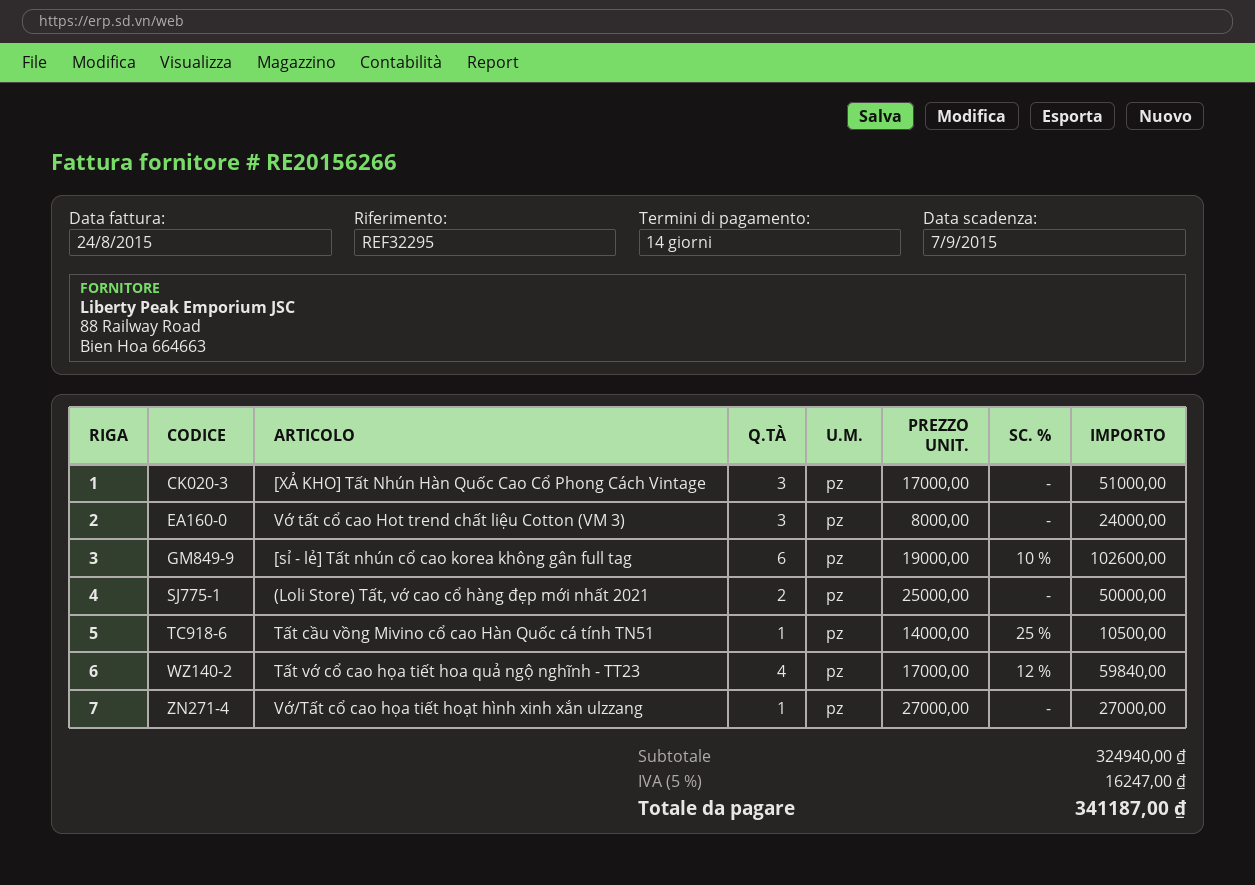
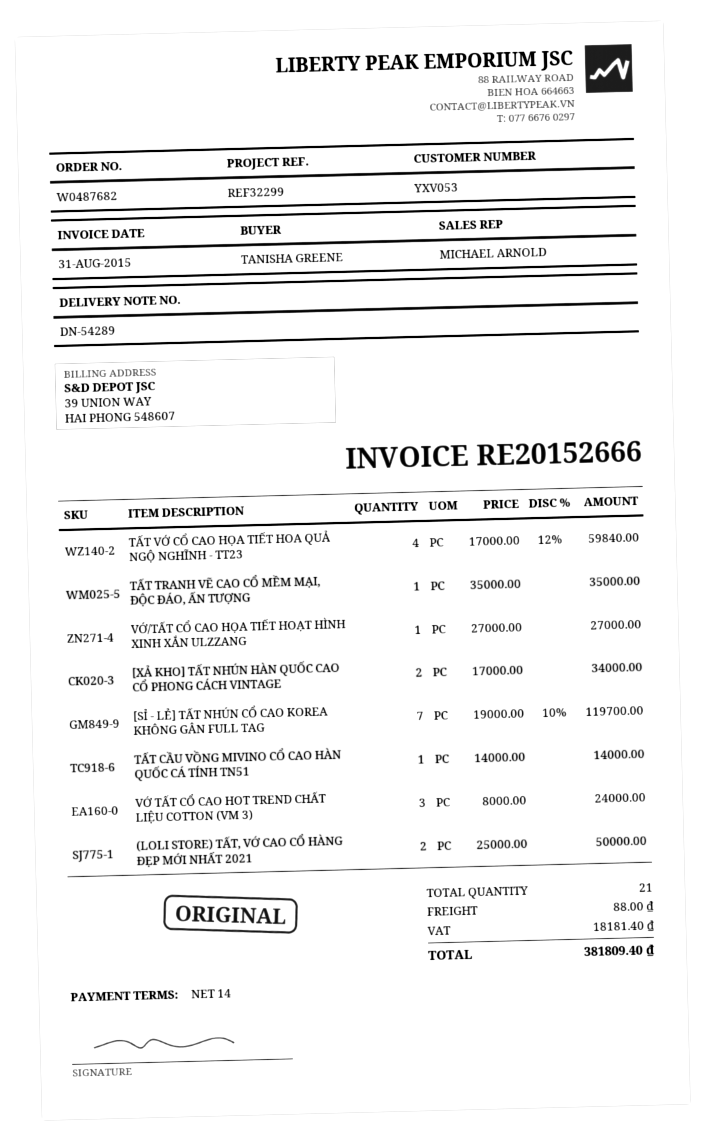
invoice number: RE20156266 -> RE20152666
invoice date: 2015-08-24 -> 2015-08-31
reference: REF32295 -> REF32299
[XẢ KHO] Tất Nhún Hàn Quốc Cao Cổ Phong Cách Vintage: 3 x 17000.00 = 51000.00 -> 2 x 17000.00 = 34000.00
[sỉ - lẻ] Tất nhún cổ cao korea không gân full tag: 6 x 19000.00 - 10% = 102600.00 -> 7 x 19000.00 - 10% = 119700.00
Tất cầu vồng Mivino cổ cao Hàn Quốc cá tính TN51: 1 x 14000.00 - 25% = 10500.00 -> 1 x 14000.00 = 14000.00
TẤT TRANH VẼ CAO CỔ MỀM MẠI, ĐỘC ĐÁO, ẤN TƯỢNG: none -> 1 x 35000.00 = 35000.00
shipping: none -> 88.00
tax: 16247.00 -> 18181.40
total: 341187.00 -> 381809.40

